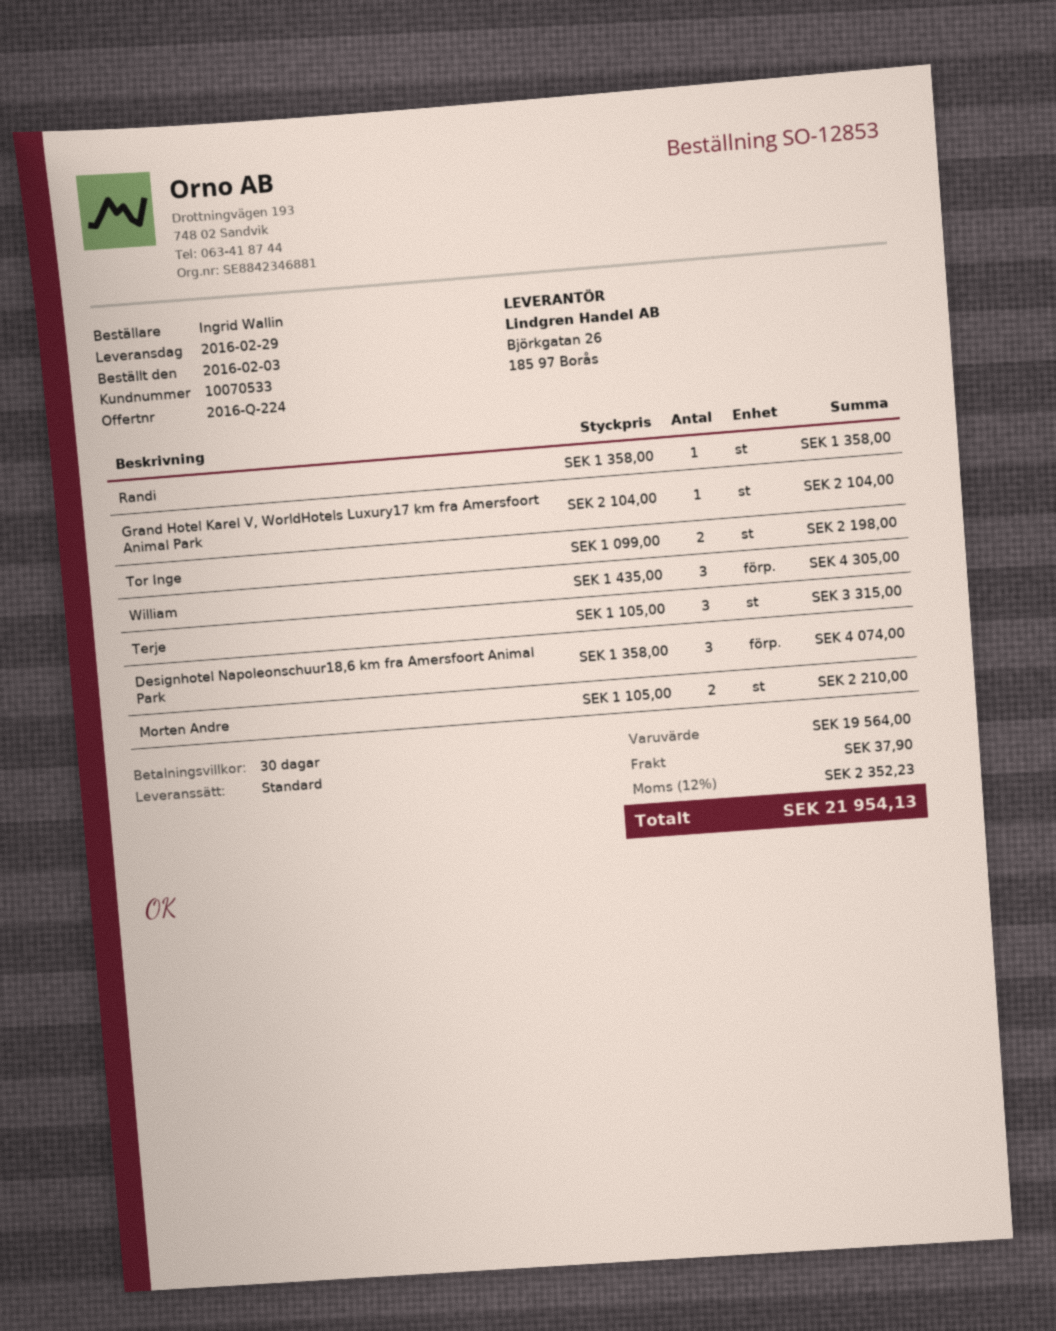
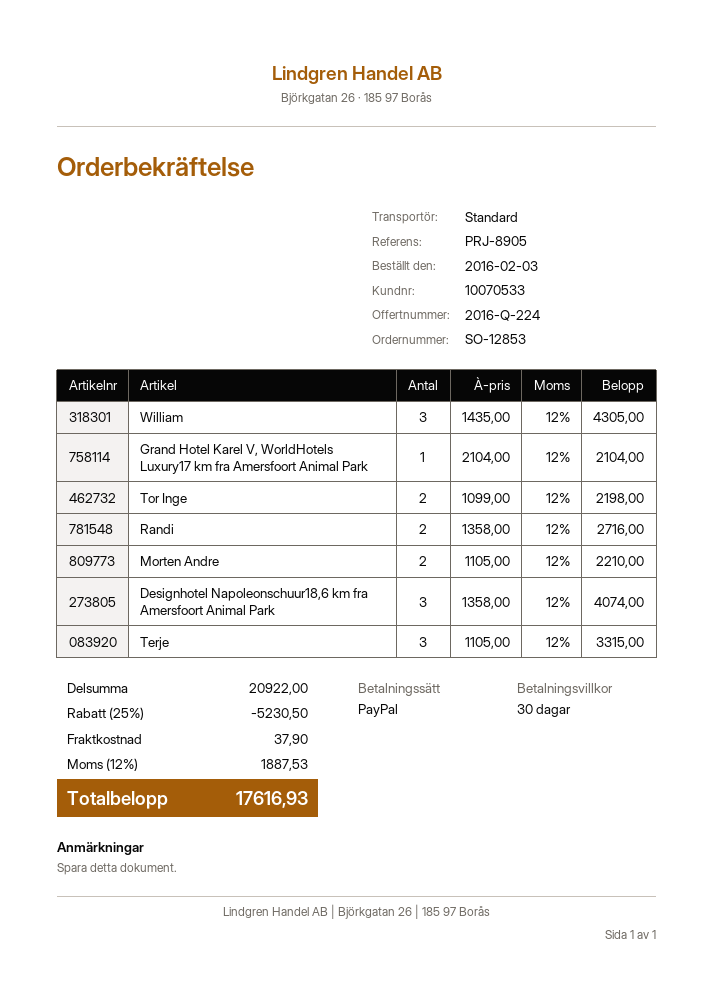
Randi: 1 x 1358.00 = 1358.00 -> 2 x 1358.00 = 2716.00
subtotal: 19564.00 -> 20922.00
discount: none -> 25% = 5230.50
tax: 12% = 2352.23 -> 12% = 1887.53
total: 21954.13 -> 17616.93

